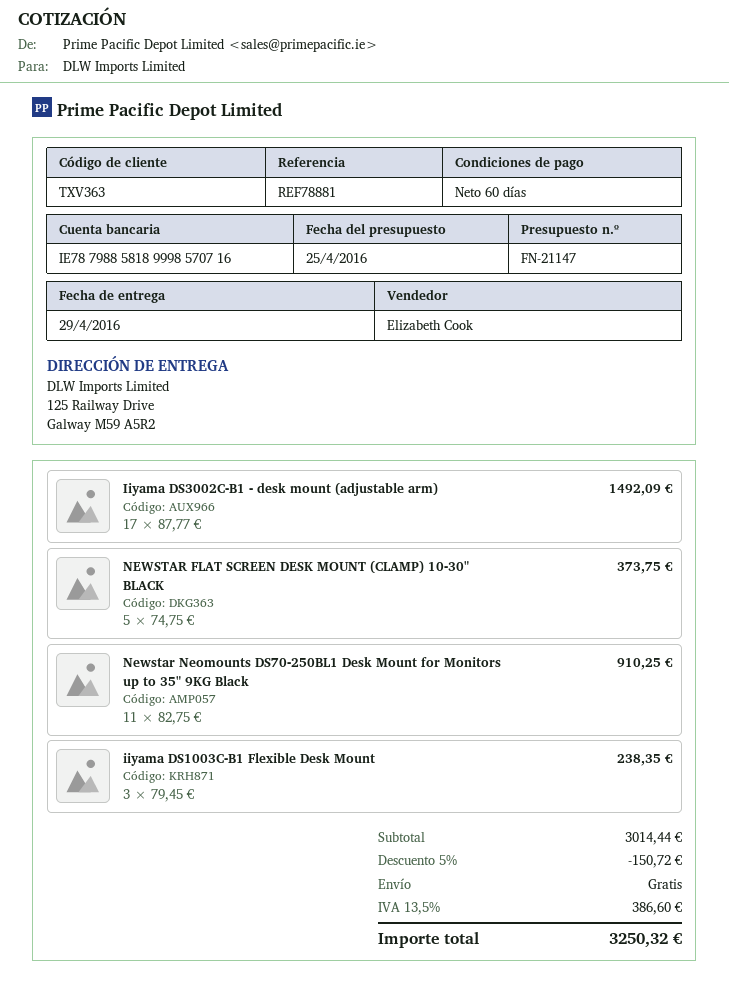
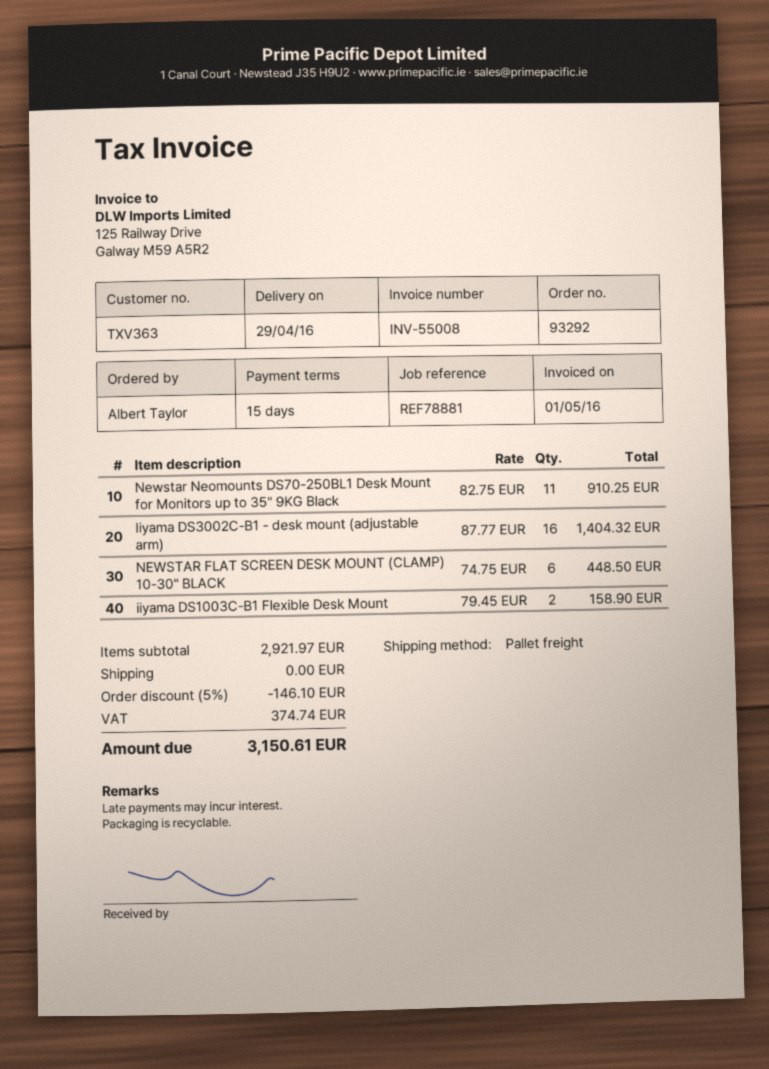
payment terms: 60 days -> 15 days
Iiyama DS3002C-B1 - desk mount (adjustable arm): 17 x 87.77 = 1492.09 -> 16 x 87.77 = 1404.32
NEWSTAR FLAT SCREEN DESK MOUNT (CLAMP) 10-30" BLACK: 5 x 74.75 = 373.75 -> 6 x 74.75 = 448.50
iiyama DS1003C-B1 Flexible Desk Mount: 3 x 79.45 = 238.35 -> 2 x 79.45 = 158.90
subtotal: 3014.44 -> 2921.97
discount: 5% = 150.72 -> 5% = 146.10
tax: 386.60 -> 374.74
total: 3250.32 -> 3150.61

